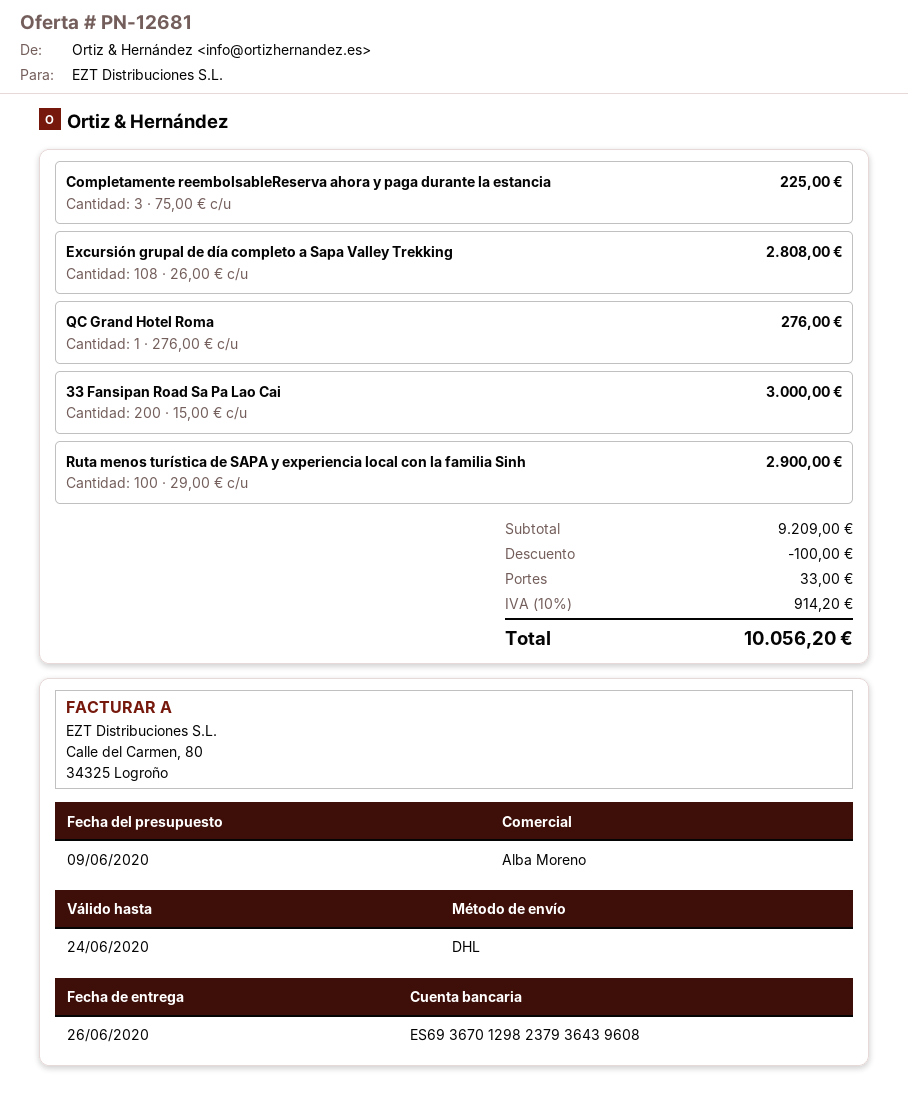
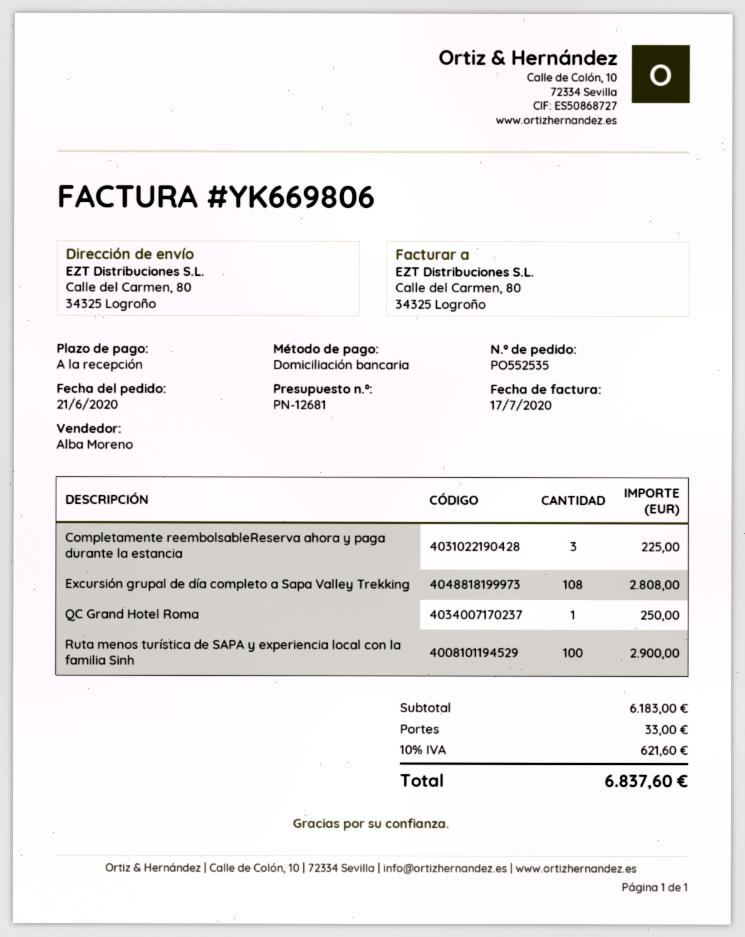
QC Grand Hotel Roma: 1 for 276.00 -> 1 for 250.00
33 Fansipan Road Sa Pa Lao Cai: 200 for 3000.00 -> none
subtotal: 9209.00 -> 6183.00
discount: 100.00 -> none
tax: 10% = 914.20 -> 10% = 621.60
total: 10056.20 -> 6837.60

